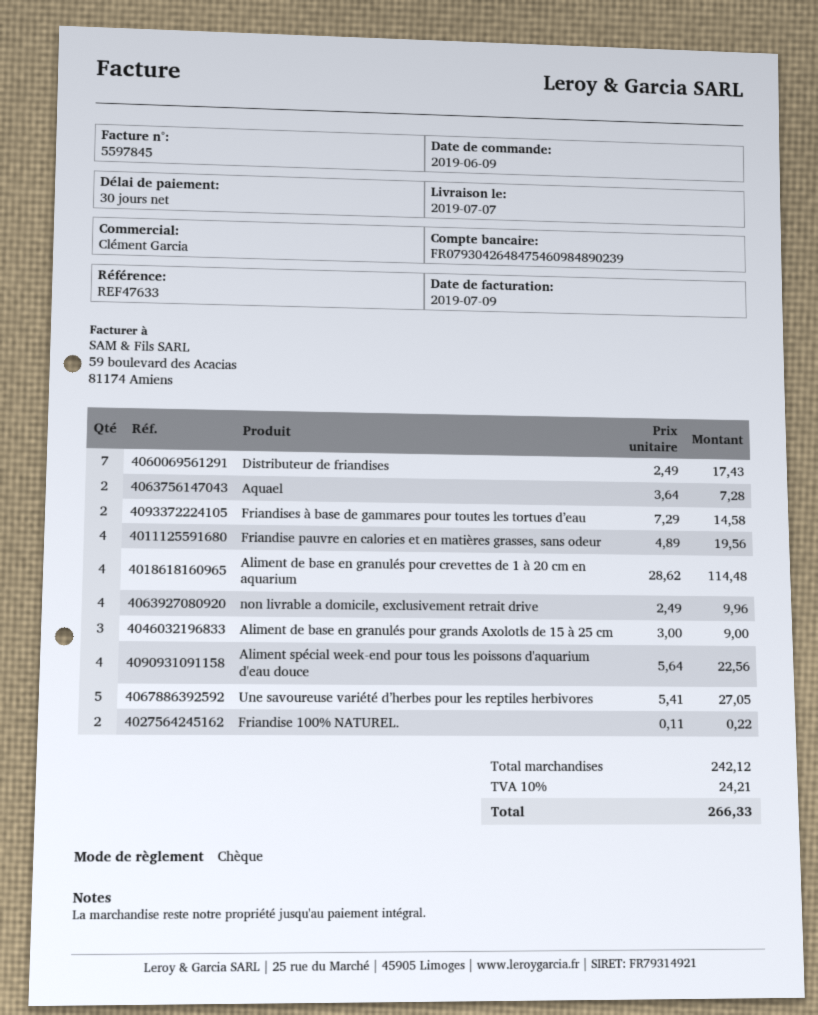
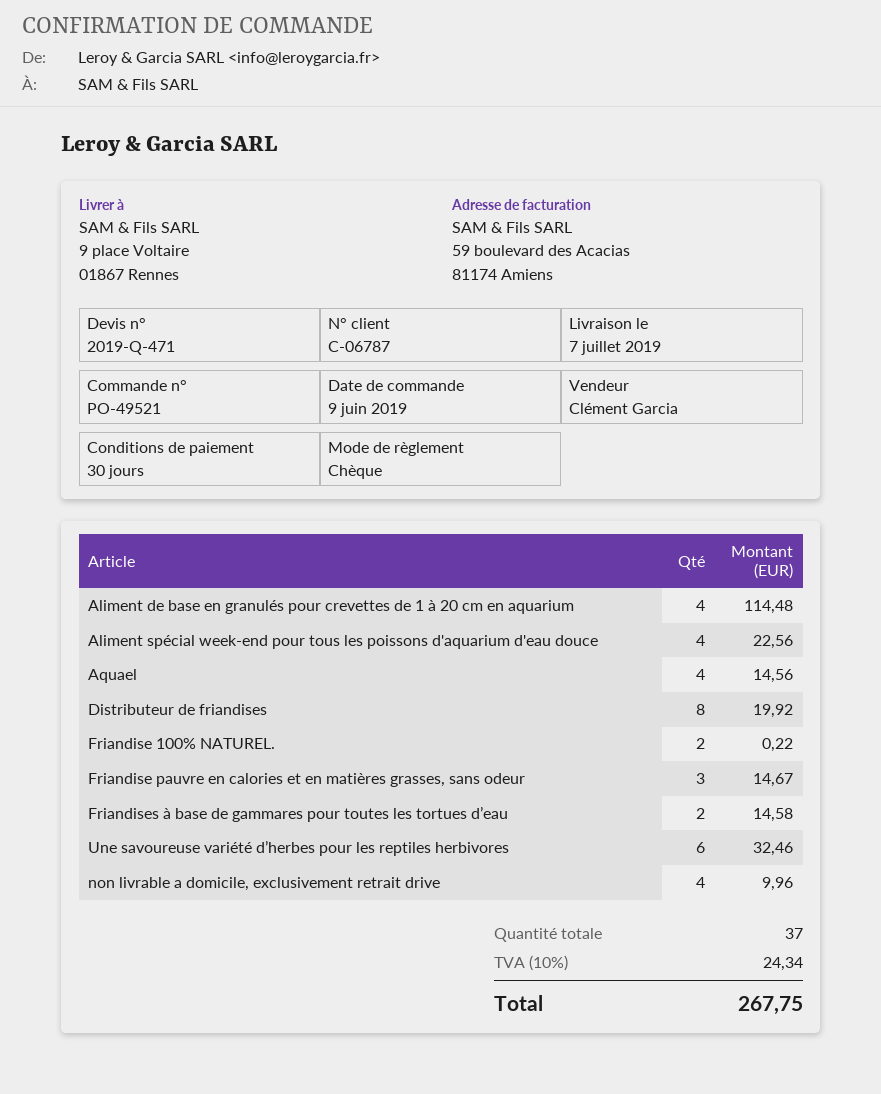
Distributeur de friandises: 7 for 17.43 -> 8 for 19.92
Aquael: 2 for 7.28 -> 4 for 14.56
Friandise pauvre en calories et en matières grasses, sans odeur: 4 for 19.56 -> 3 for 14.67
Aliment de base en granulés pour grands Axolotls de 15 à 25 cm: 3 for 9.00 -> none
Une savoureuse variété d’herbes pour les reptiles herbivores: 5 for 27.05 -> 6 for 32.46
tax: 10% = 24.21 -> 10% = 24.34
total: 266.33 -> 267.75

